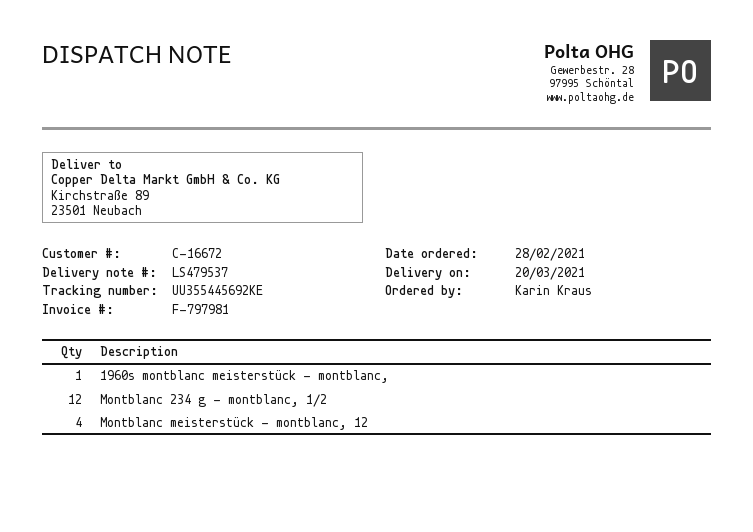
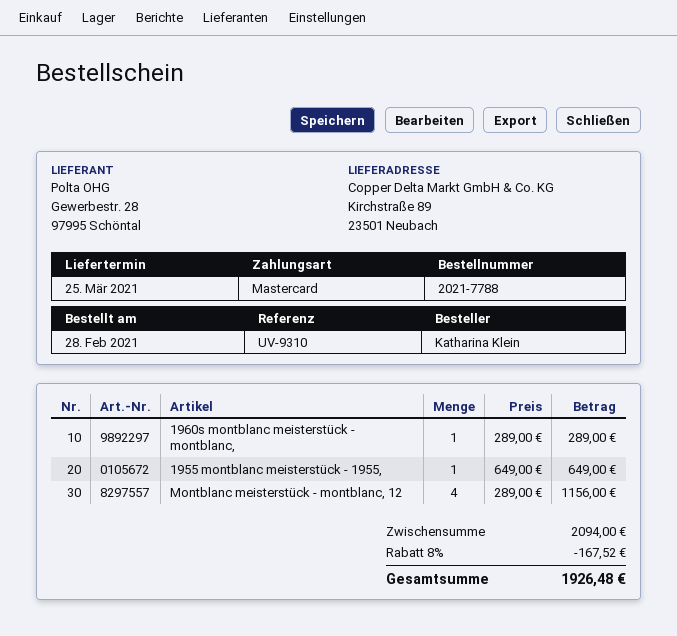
delivery date: 2021-03-20 -> 2021-03-25
ordered by: Karin Kraus -> Katharina Klein
Montblanc 234 g - montblanc, 1/2: 12 -> none
1955 montblanc meisterstück - 1955,: none -> 1

